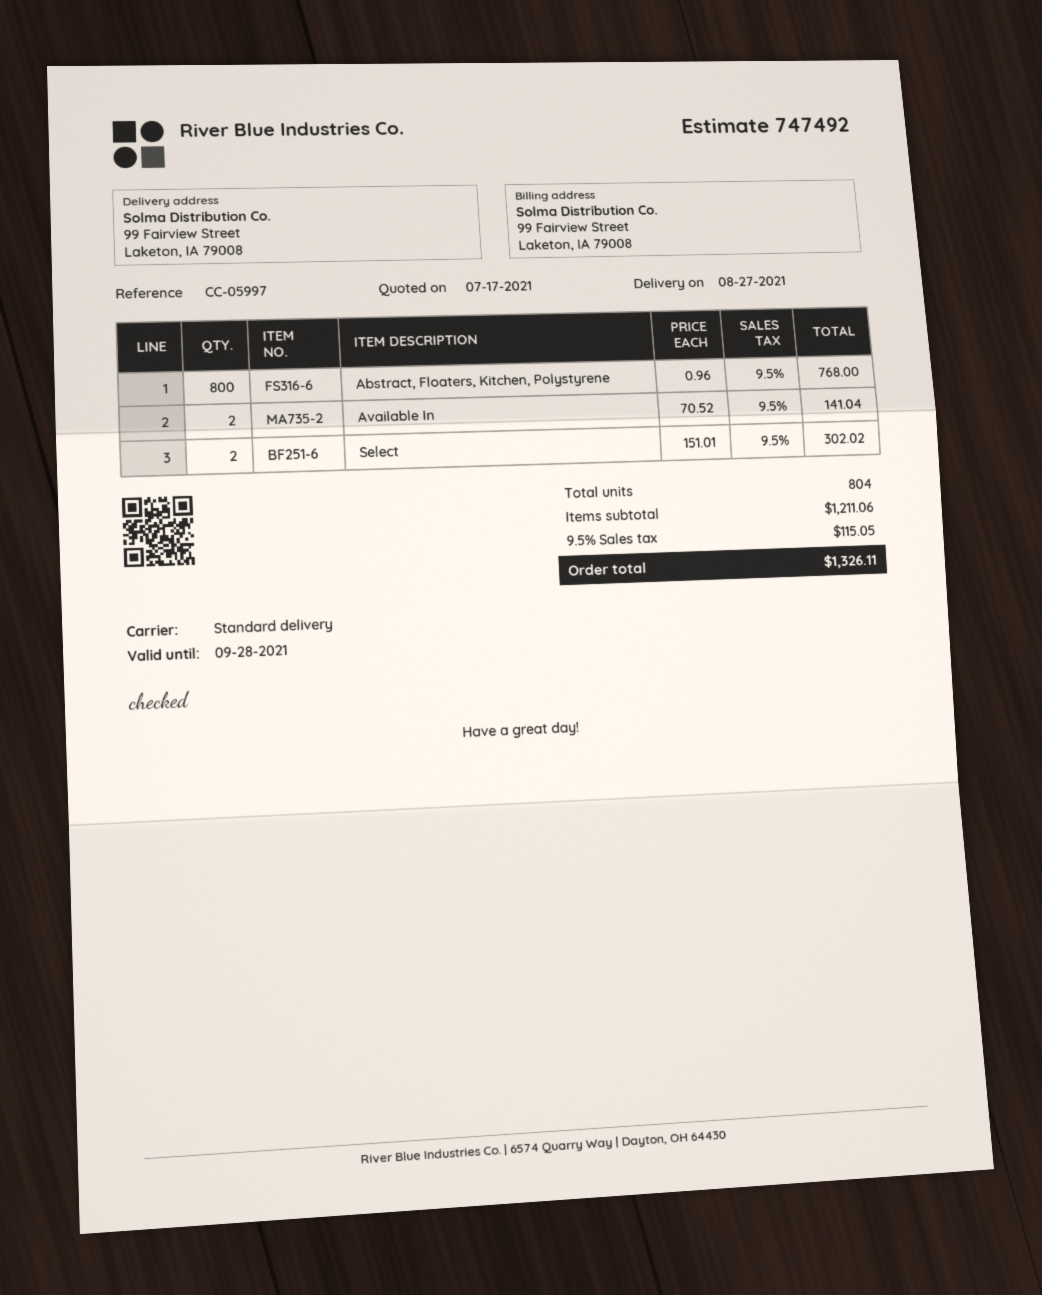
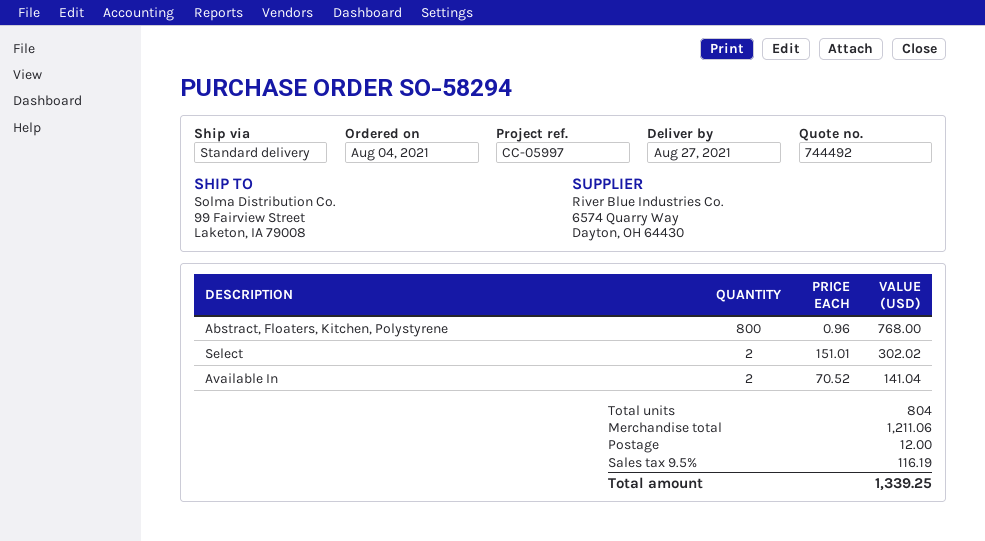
quote number: 747492 -> 744492
shipping: none -> 12.00
tax: 9.5% = 115.05 -> 9.5% = 116.19
total: 1326.11 -> 1339.25

